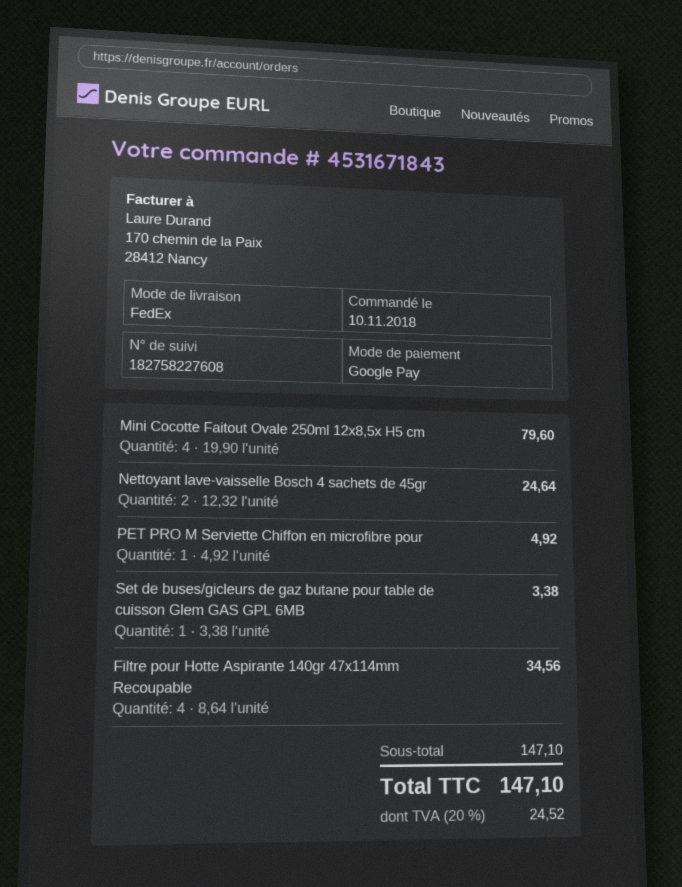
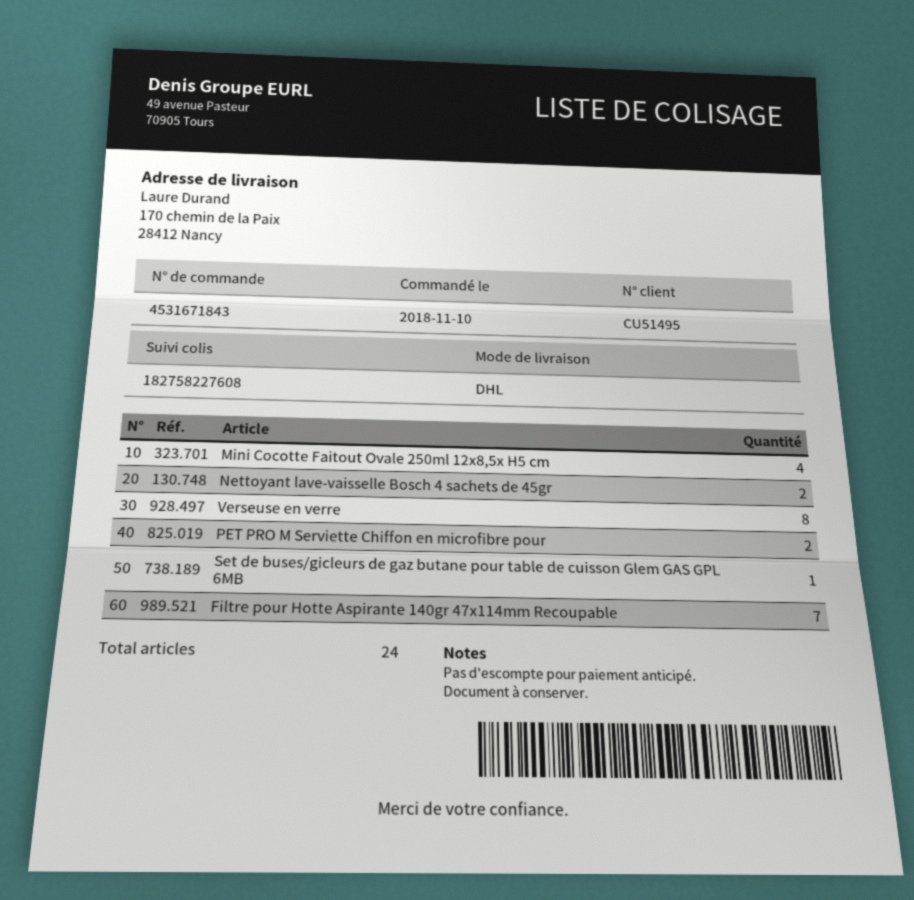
shipping method: FedEx -> DHL
PET PRO M Serviette Chiffon en microfibre pour: 1 -> 2
Filtre pour Hotte Aspirante 140gr 47x114mm Recoupable: 4 -> 7
Verseuse en verre: none -> 8

